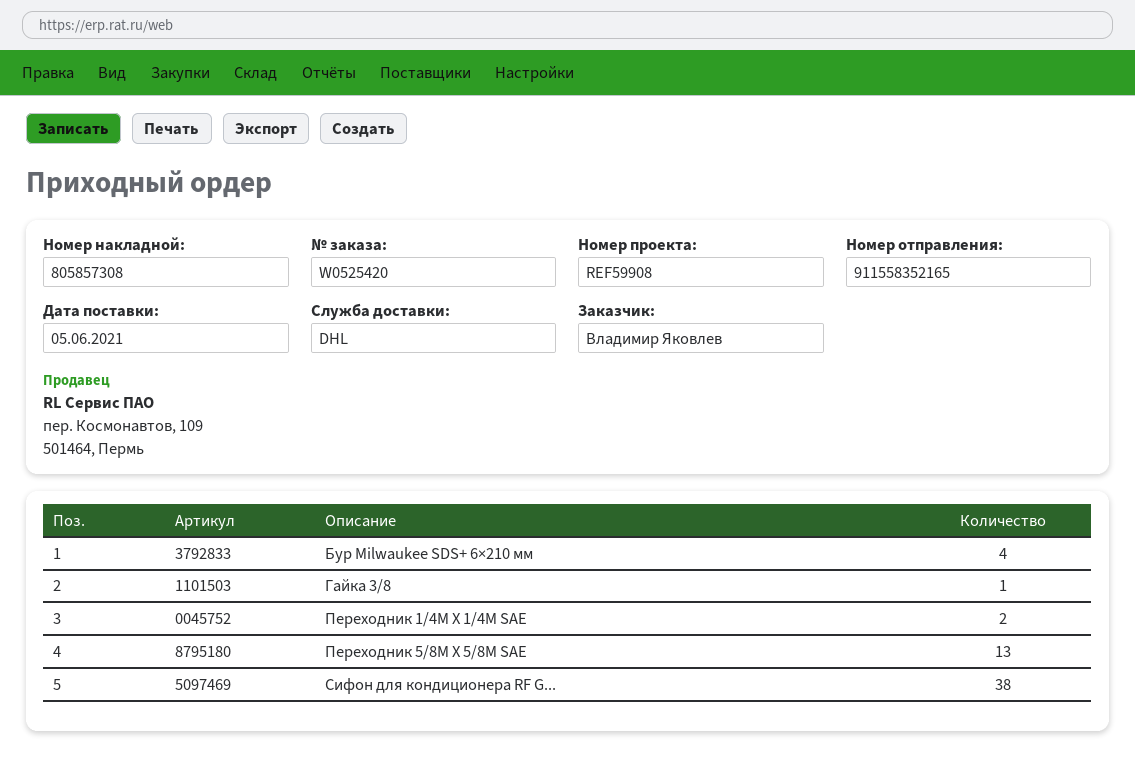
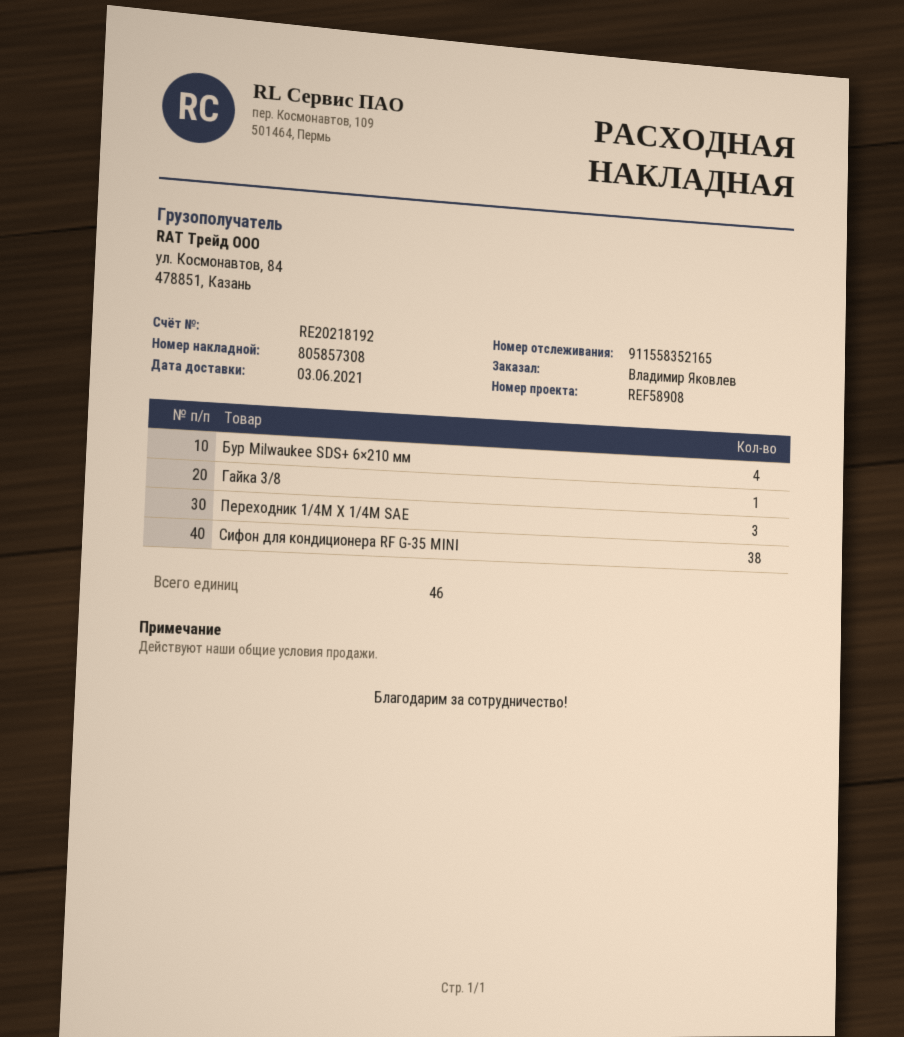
delivery date: 2021-06-05 -> 2021-06-03
reference: REF59908 -> REF58908
Переходник 1/4M X 1/4M SAE: 2 -> 3
Переходник 5/8M X 5/8M SAE: 13 -> none

